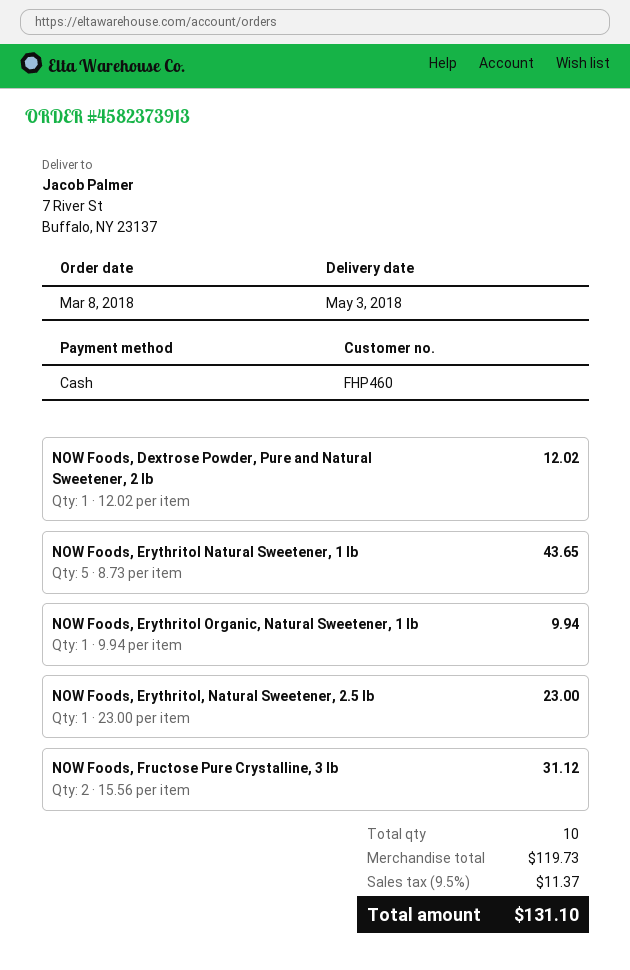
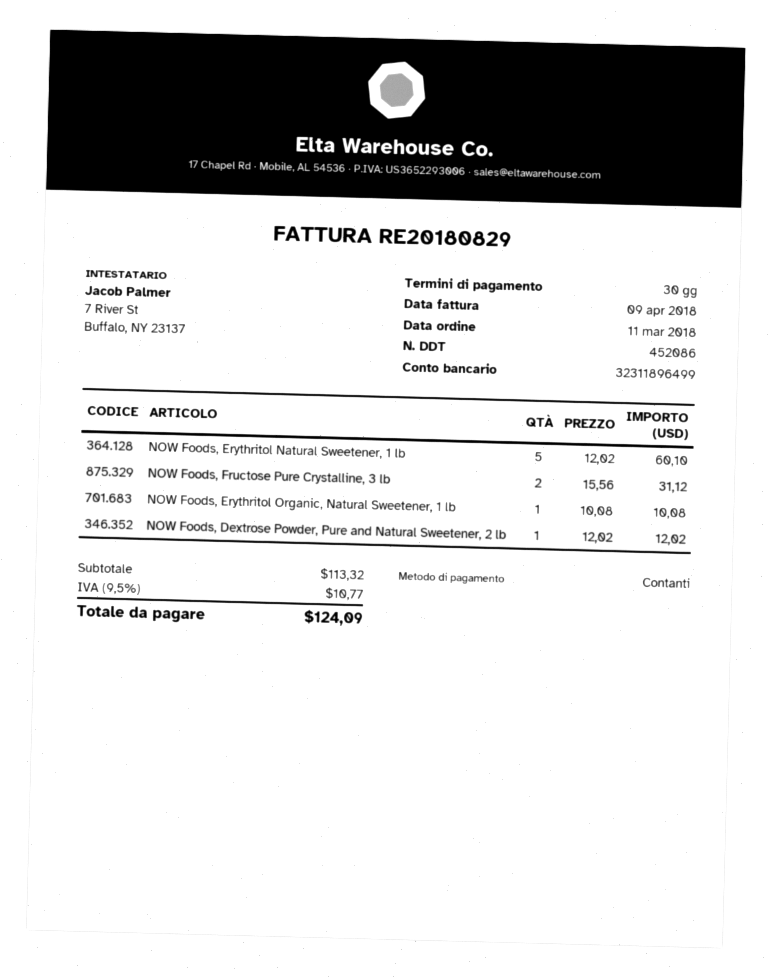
order date: 2018-03-08 -> 2018-03-11
NOW Foods, Erythritol Natural Sweetener, 1 lb: 5 x 8.73 = 43.65 -> 5 x 12.02 = 60.10
NOW Foods, Erythritol Organic, Natural Sweetener, 1 lb: 1 x 9.94 = 9.94 -> 1 x 10.08 = 10.08
NOW Foods, Erythritol, Natural Sweetener, 2.5 lb: 1 x 23.00 = 23.00 -> none
subtotal: 119.73 -> 113.32
tax: 9.5% = 11.37 -> 9.5% = 10.77
total: 131.10 -> 124.09

